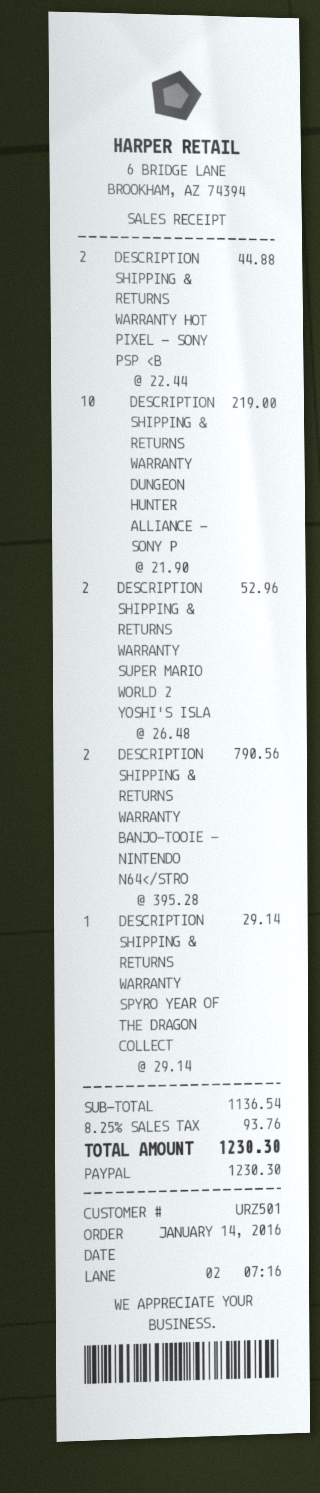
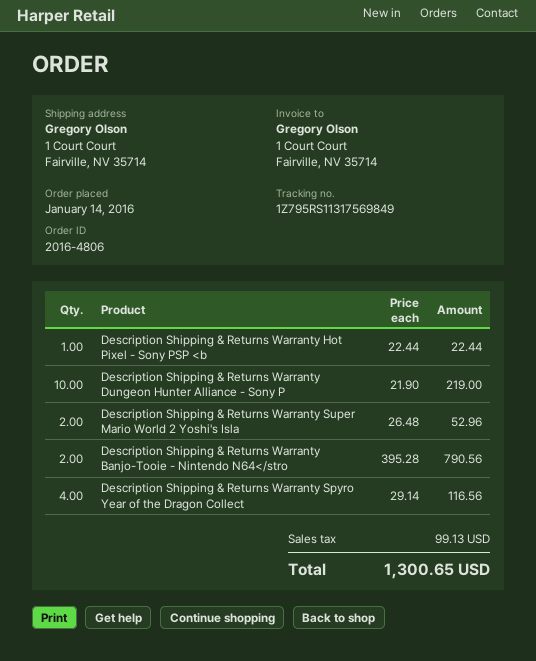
DESCRIPTION SHIPPING & RETURNS WARRANTY HOT PIXEL - SONY PSP <B: 2 x 22.44 = 44.88 -> 1 x 22.44 = 22.44
DESCRIPTION SHIPPING & RETURNS WARRANTY SPYRO YEAR OF THE DRAGON COLLECT: 1 x 29.14 = 29.14 -> 4 x 29.14 = 116.56
tax: 93.76 -> 99.13
total: 1230.30 -> 1300.65

